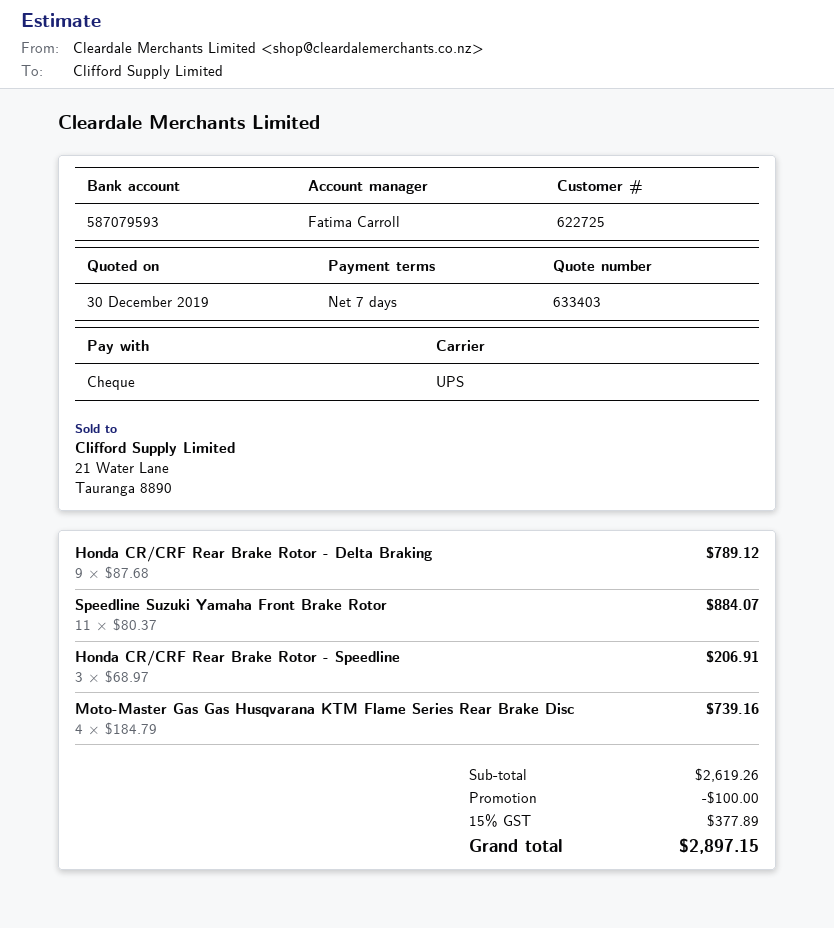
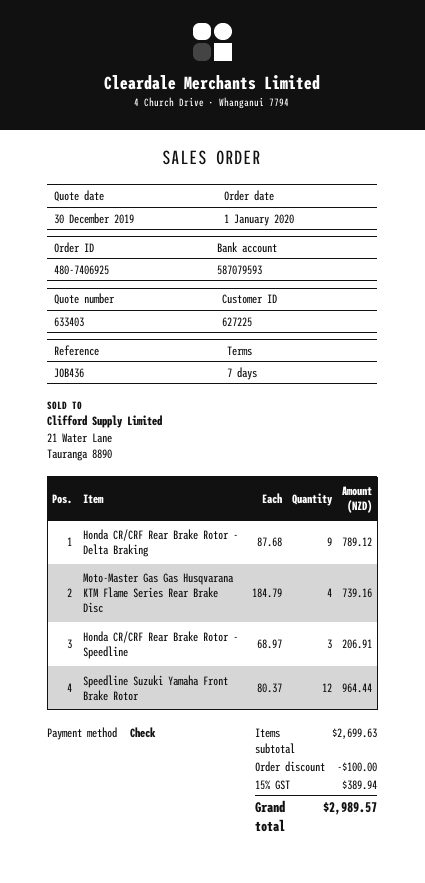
customer number: 622725 -> 627225
Speedline Suzuki Yamaha Front Brake Rotor: 11 x 80.37 = 884.07 -> 12 x 80.37 = 964.44
subtotal: 2619.26 -> 2699.63
tax: 15% = 377.89 -> 15% = 389.94
total: 2897.15 -> 2989.57

